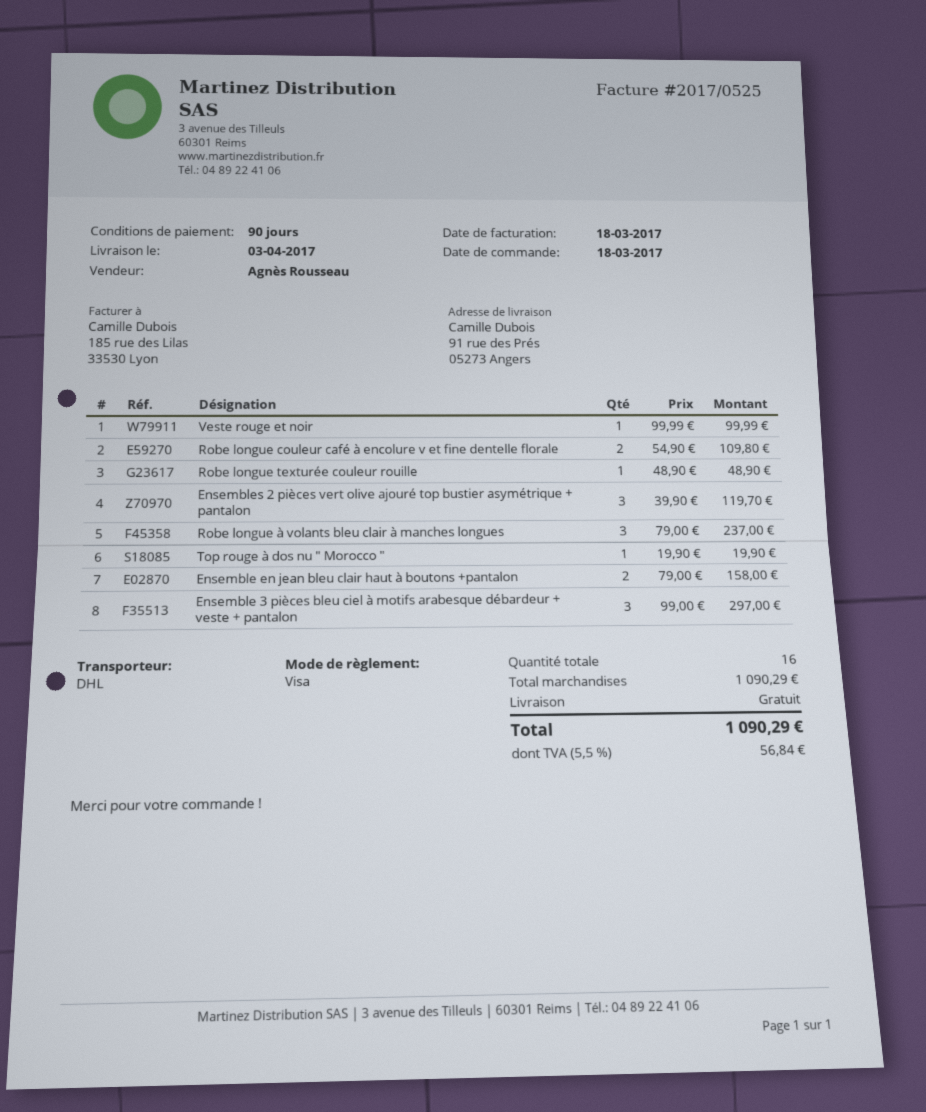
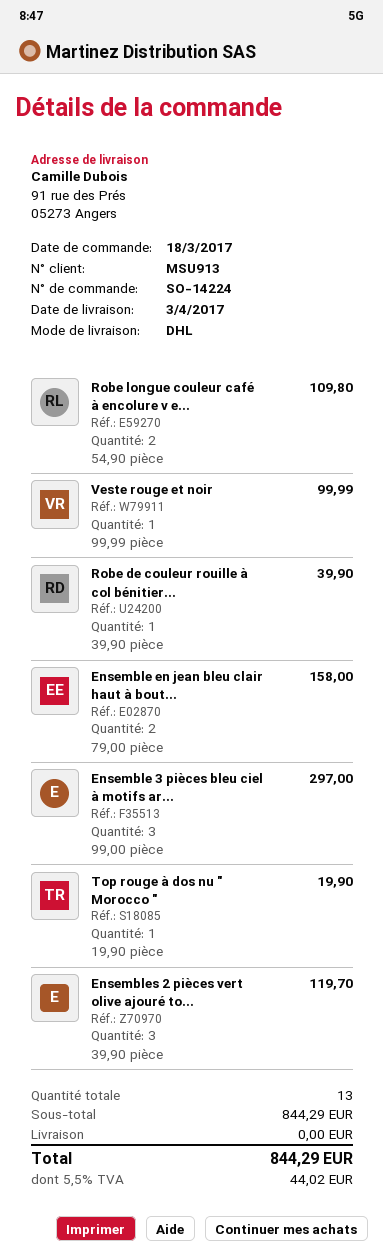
Robe longue texturée couleur rouille: 1 x 48.90 = 48.90 -> none
Robe longue à volants bleu clair à manches longues: 3 x 79.00 = 237.00 -> none
Robe de couleur rouille à col bénitier...: none -> 1 x 39.90 = 39.90
total quantity: 16 -> 13
subtotal: 1090.29 -> 844.29
tax: 5.5% = 56.84 -> 5.5% = 44.02
total: 1090.29 -> 844.29

